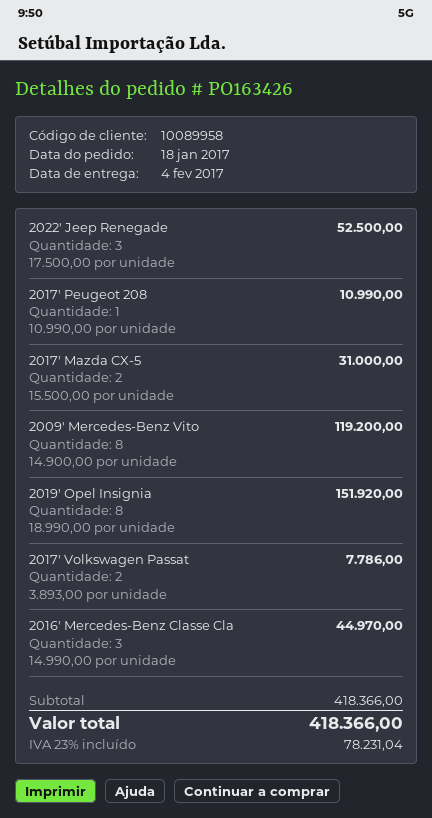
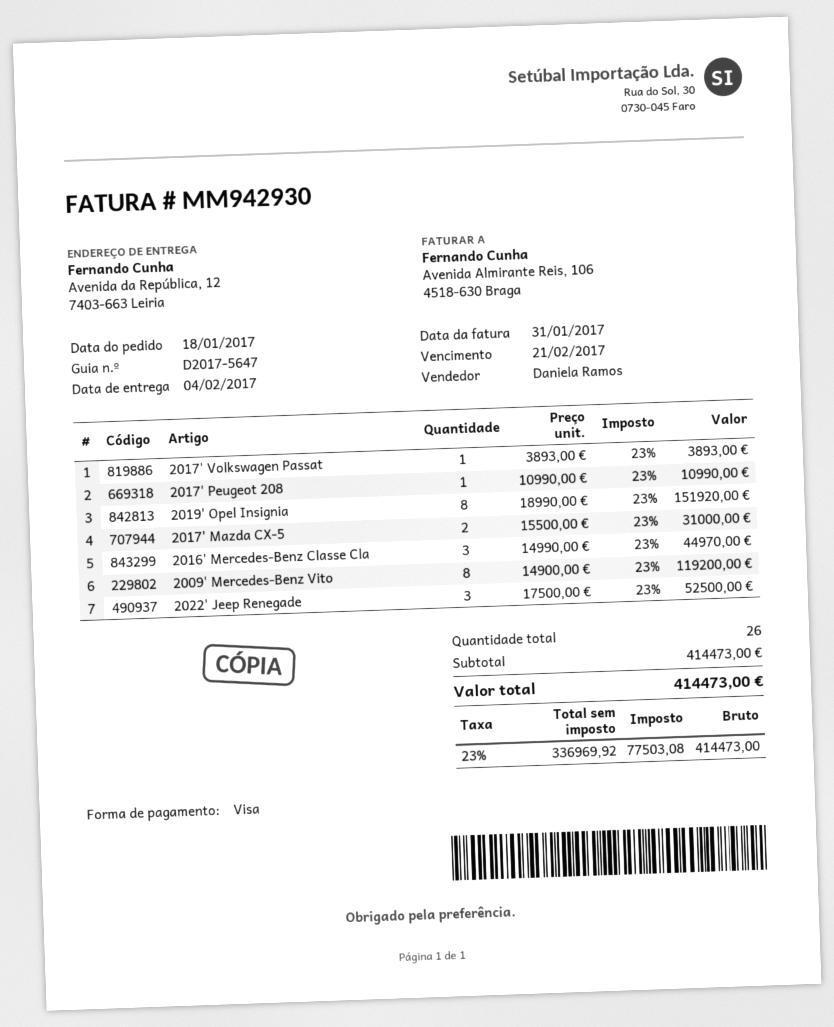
2017' Volkswagen Passat: 2 x 3893.00 = 7786.00 -> 1 x 3893.00 = 3893.00
subtotal: 418366.00 -> 414473.00
tax: 23% = 78231.04 -> 23% = 77503.08
total: 418366.00 -> 414473.00

